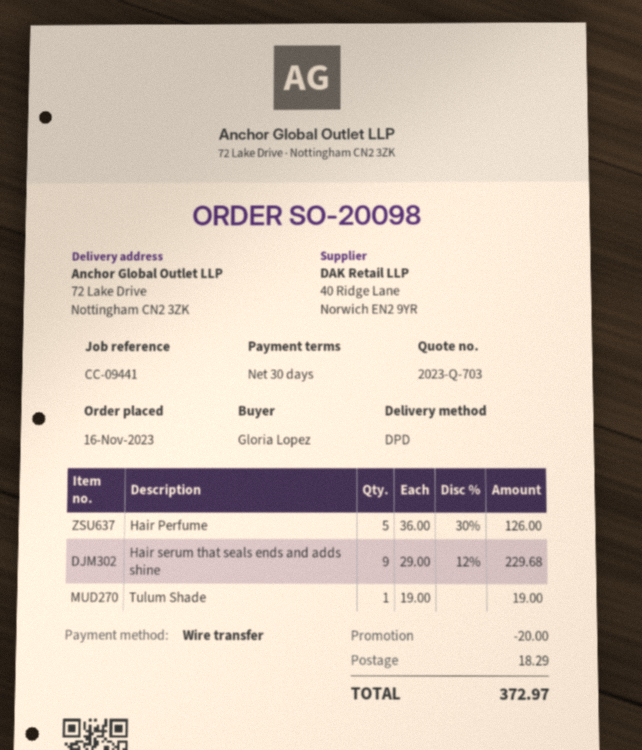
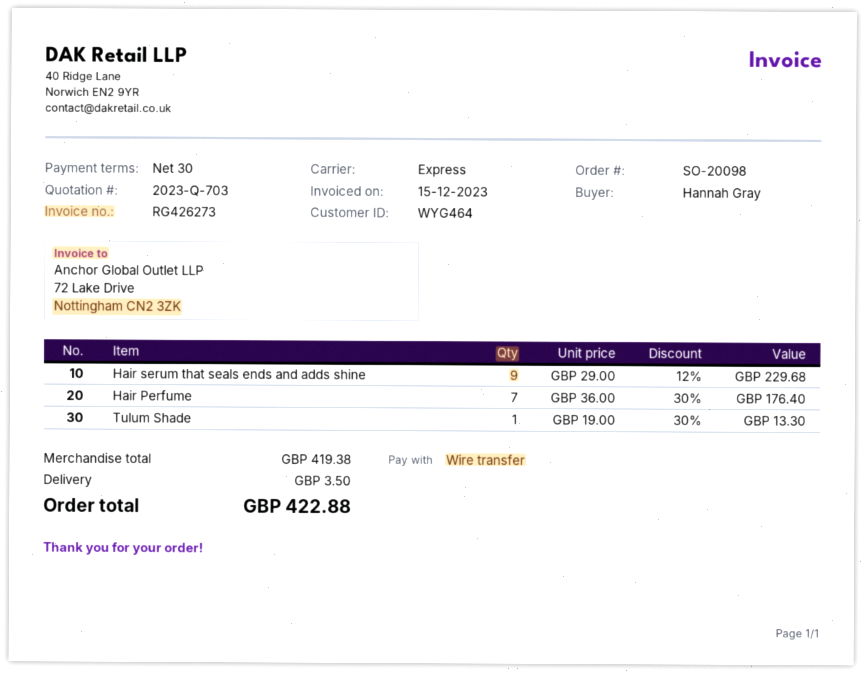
ordered by: Gloria Lopez -> Hannah Gray
shipping method: DPD -> express
Hair Perfume: 5 x 36.00 - 30% = 126.00 -> 7 x 36.00 - 30% = 176.40
Tulum Shade: 1 x 19.00 = 19.00 -> 1 x 19.00 - 30% = 13.30
discount: 20.00 -> none
shipping: 18.29 -> 3.50
total: 372.97 -> 422.88

